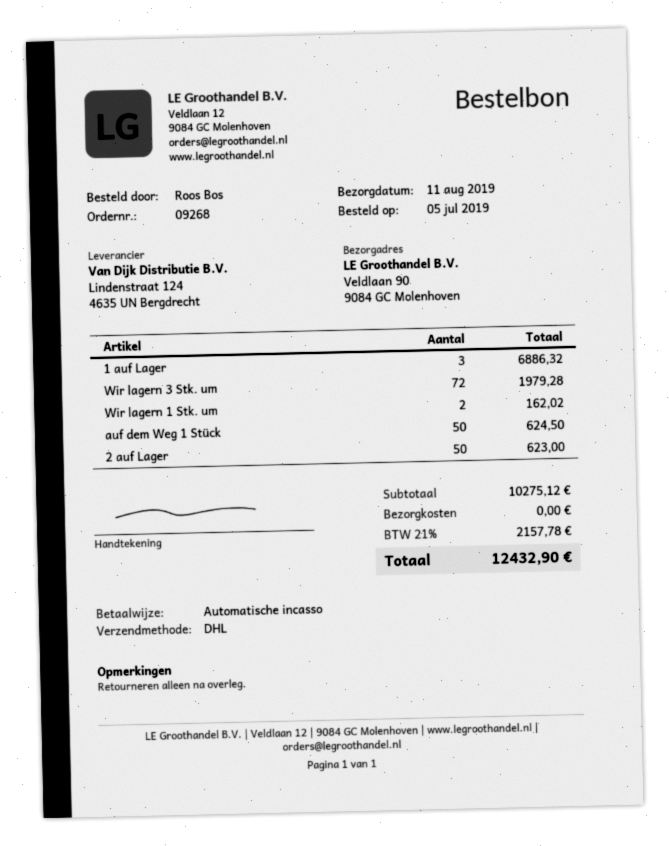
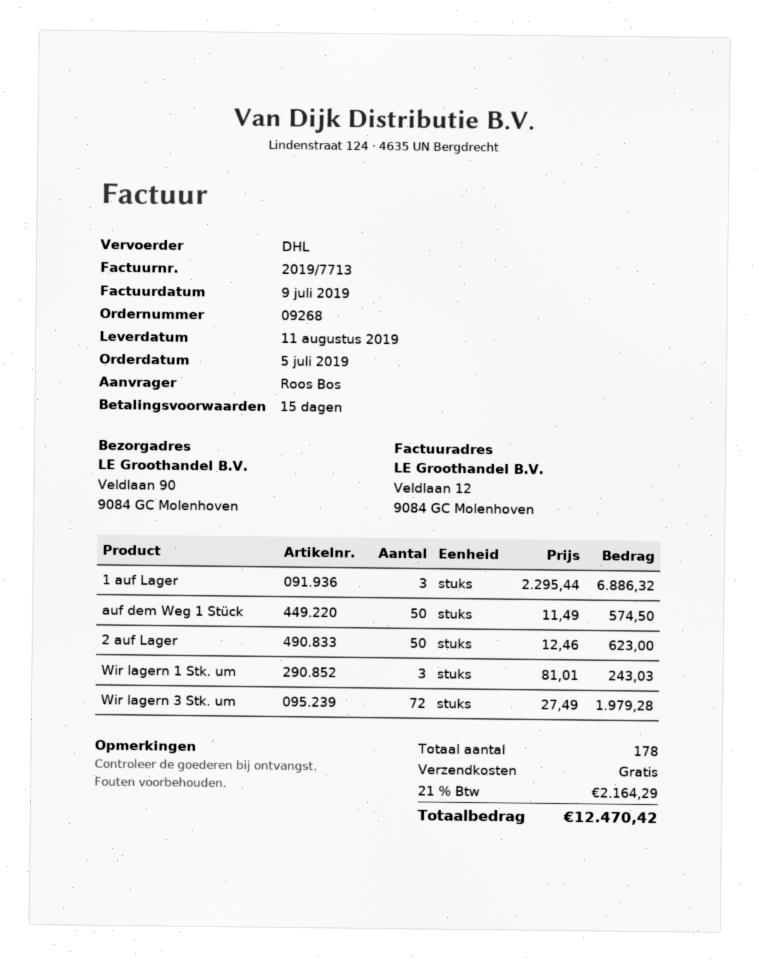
Wir lagern 1 Stk. um: 2 for 162.02 -> 3 for 243.03
auf dem Weg 1 Stück: 50 for 624.50 -> 50 for 574.50
tax: 21% = 2157.78 -> 21% = 2164.29
total: 12432.90 -> 12470.42

